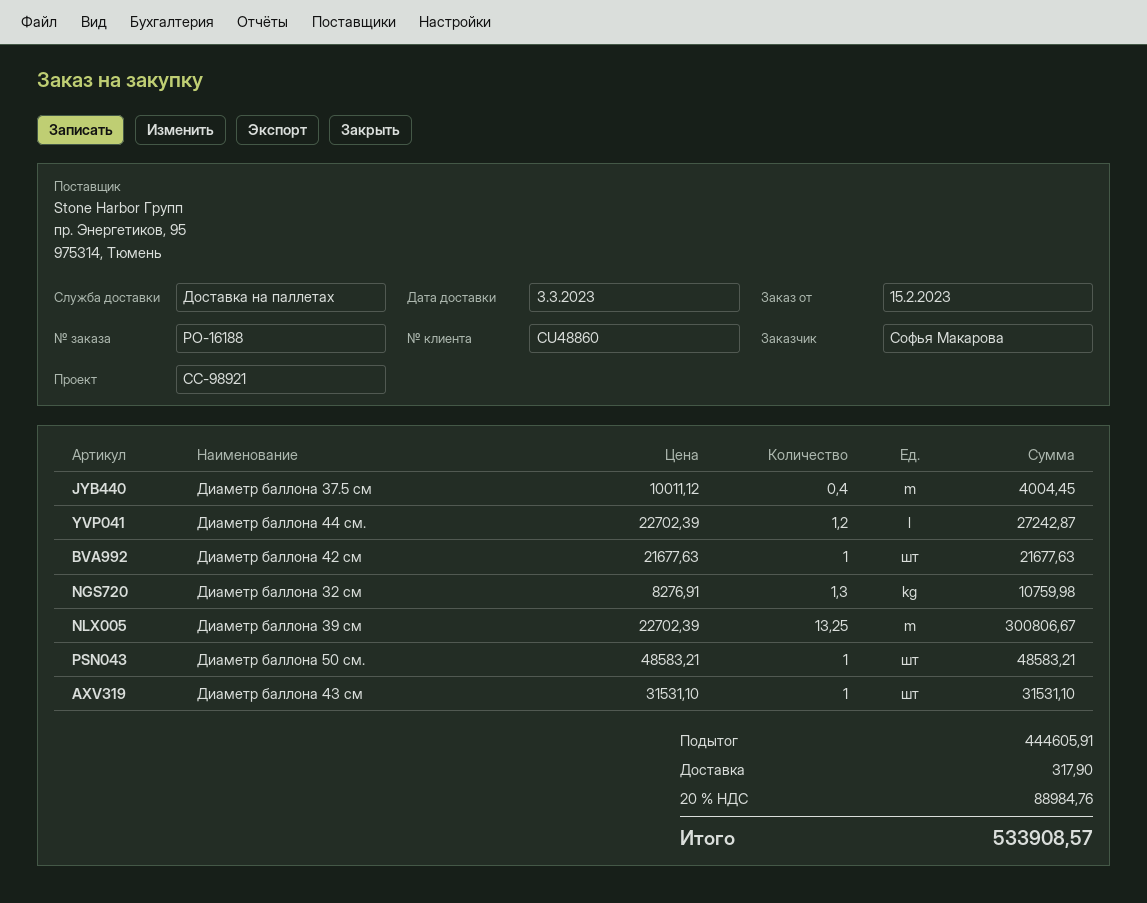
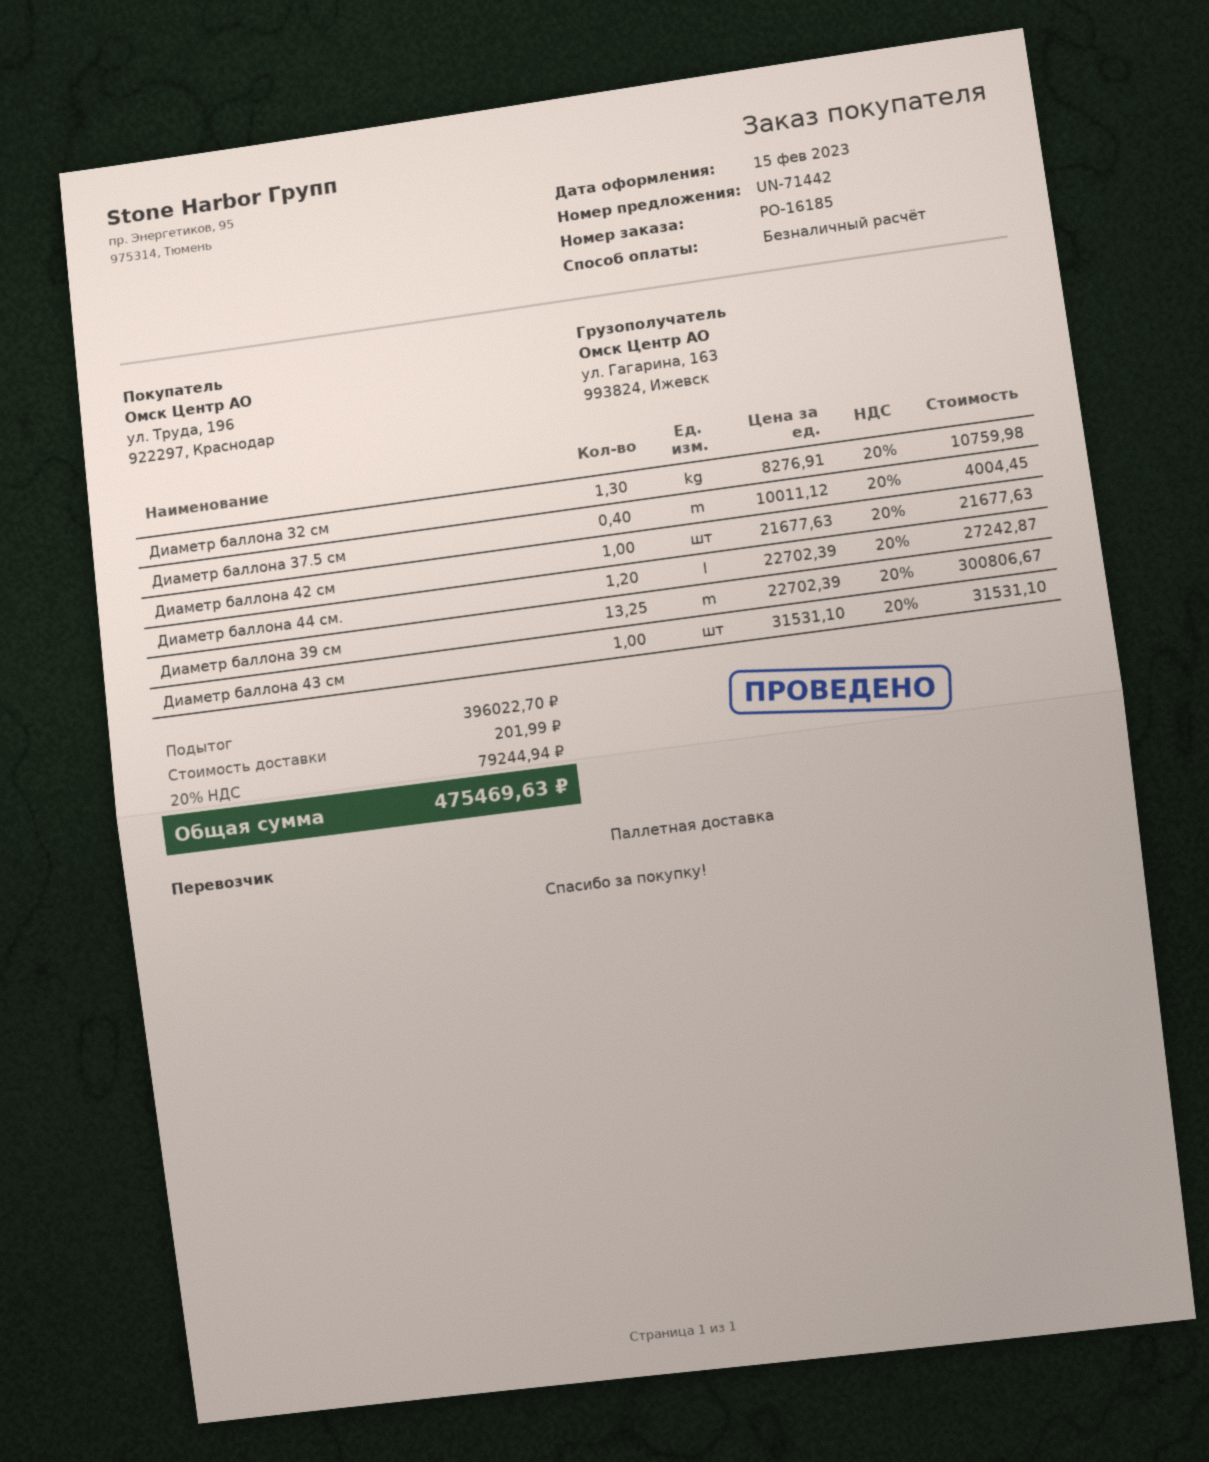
order number: PO-16188 -> PO-16185
Диаметр баллона 50 см.: 1 x 48583.21 = 48583.21 -> none
subtotal: 444605.91 -> 396022.70
shipping: 317.90 -> 201.99
tax: 20% = 88984.76 -> 20% = 79244.94
total: 533908.57 -> 475469.63

